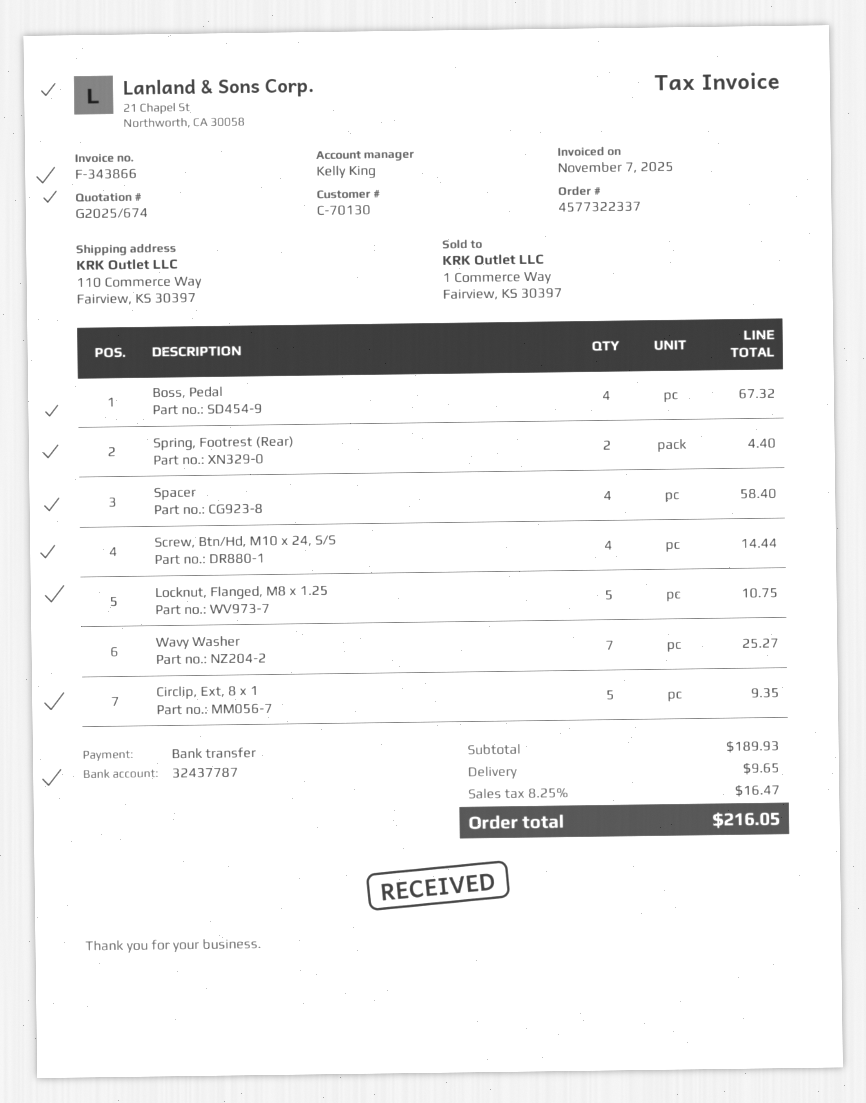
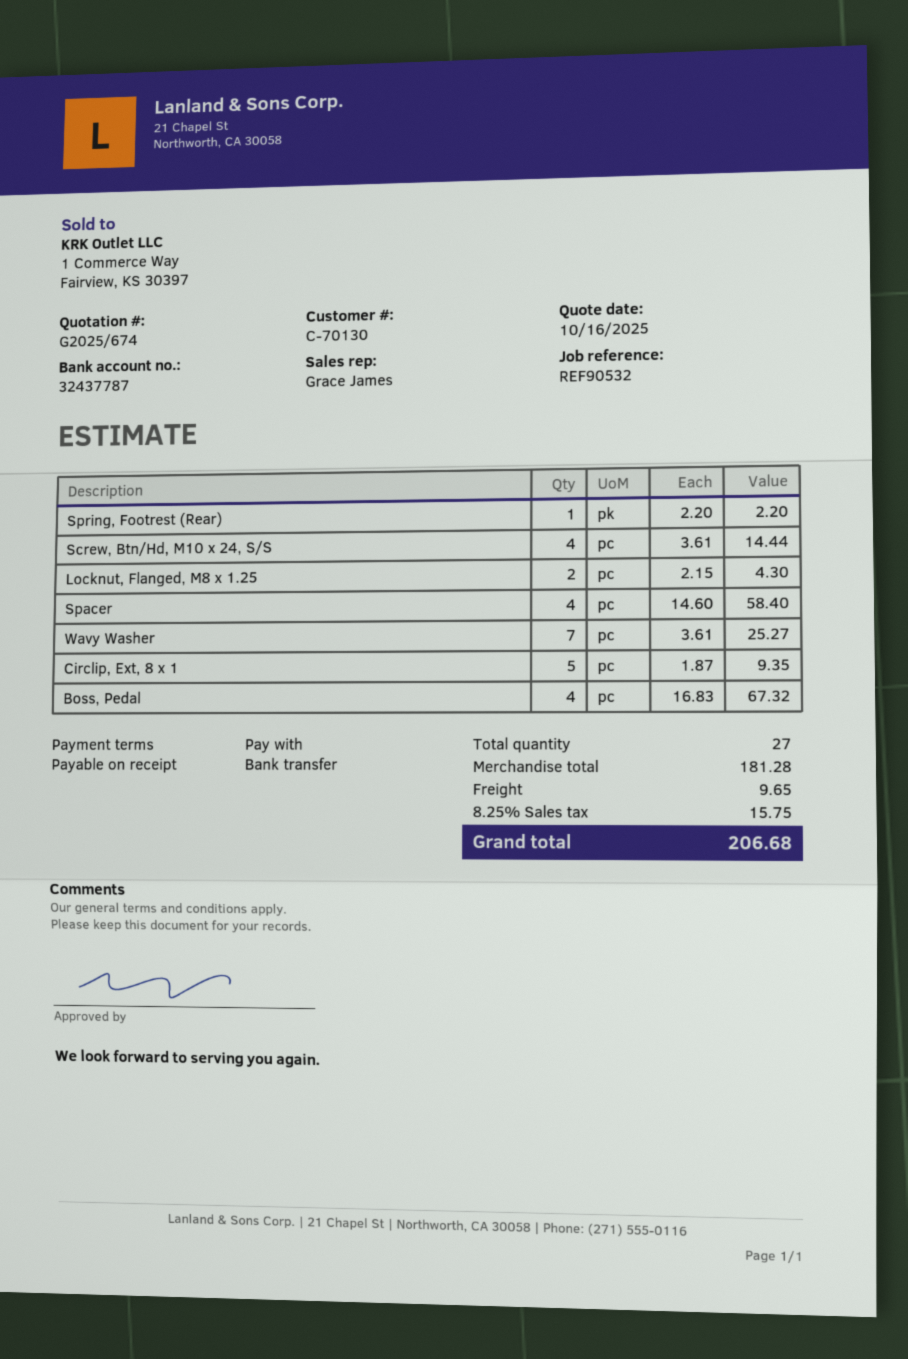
sales rep: Kelly King -> Grace James
Spring, Footrest (Rear): 2 for 4.40 -> 1 for 2.20
Locknut, Flanged, M8 x 1.25: 5 for 10.75 -> 2 for 4.30
subtotal: 189.93 -> 181.28
tax: 8.25% = 16.47 -> 8.25% = 15.75
total: 216.05 -> 206.68

